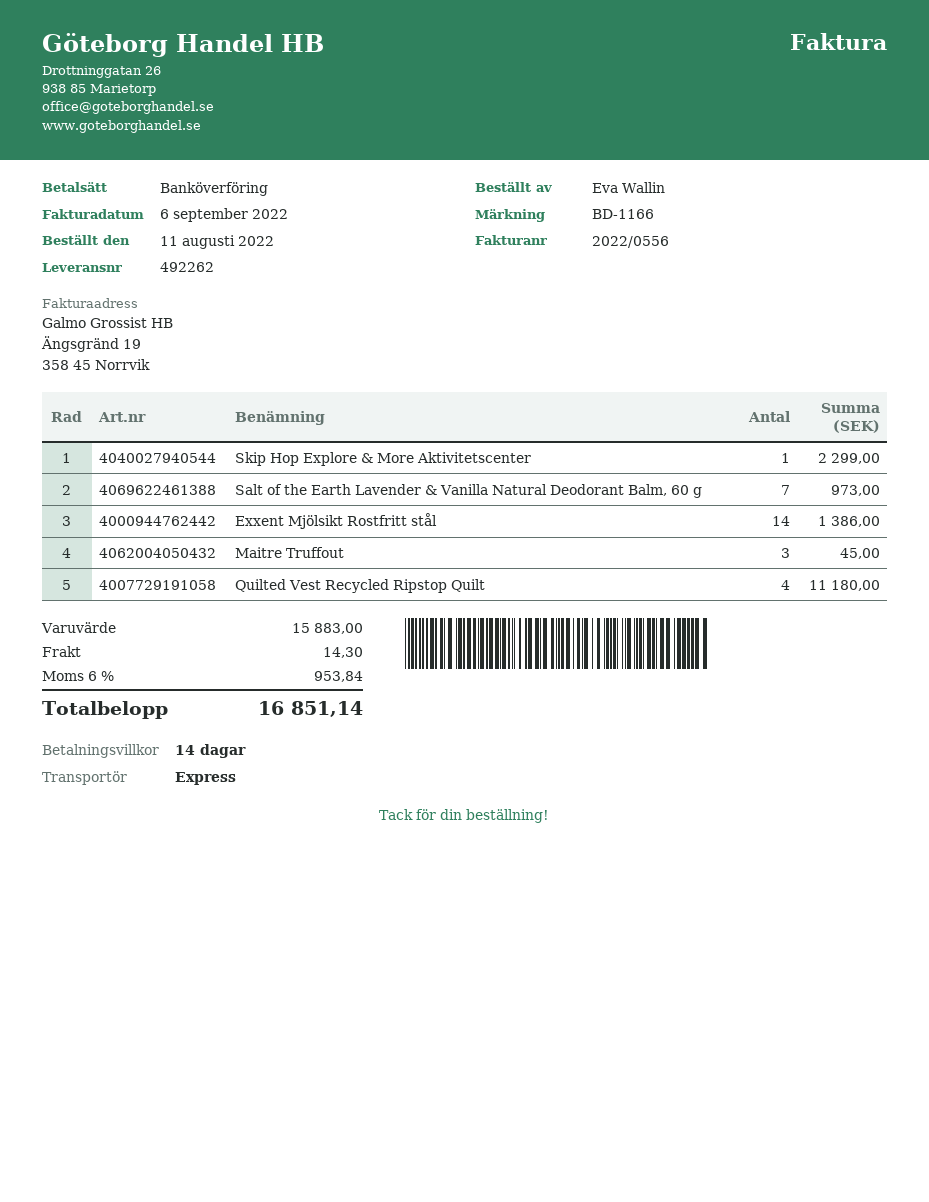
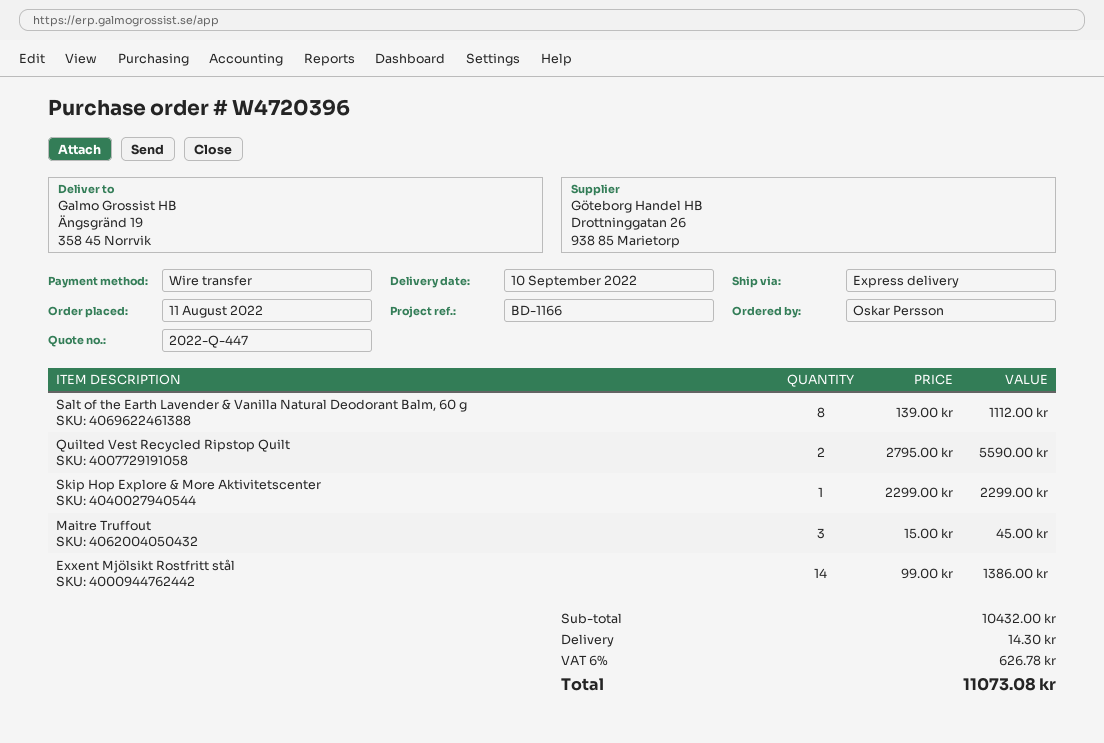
ordered by: Eva Wallin -> Oskar Persson
Salt of the Earth Lavender & Vanilla Natural Deodorant Balm, 60 g: 7 for 973.00 -> 8 for 1112.00
Quilted Vest Recycled Ripstop Quilt: 4 for 11180.00 -> 2 for 5590.00
subtotal: 15883.00 -> 10432.00
tax: 6% = 953.84 -> 6% = 626.78
total: 16851.14 -> 11073.08

